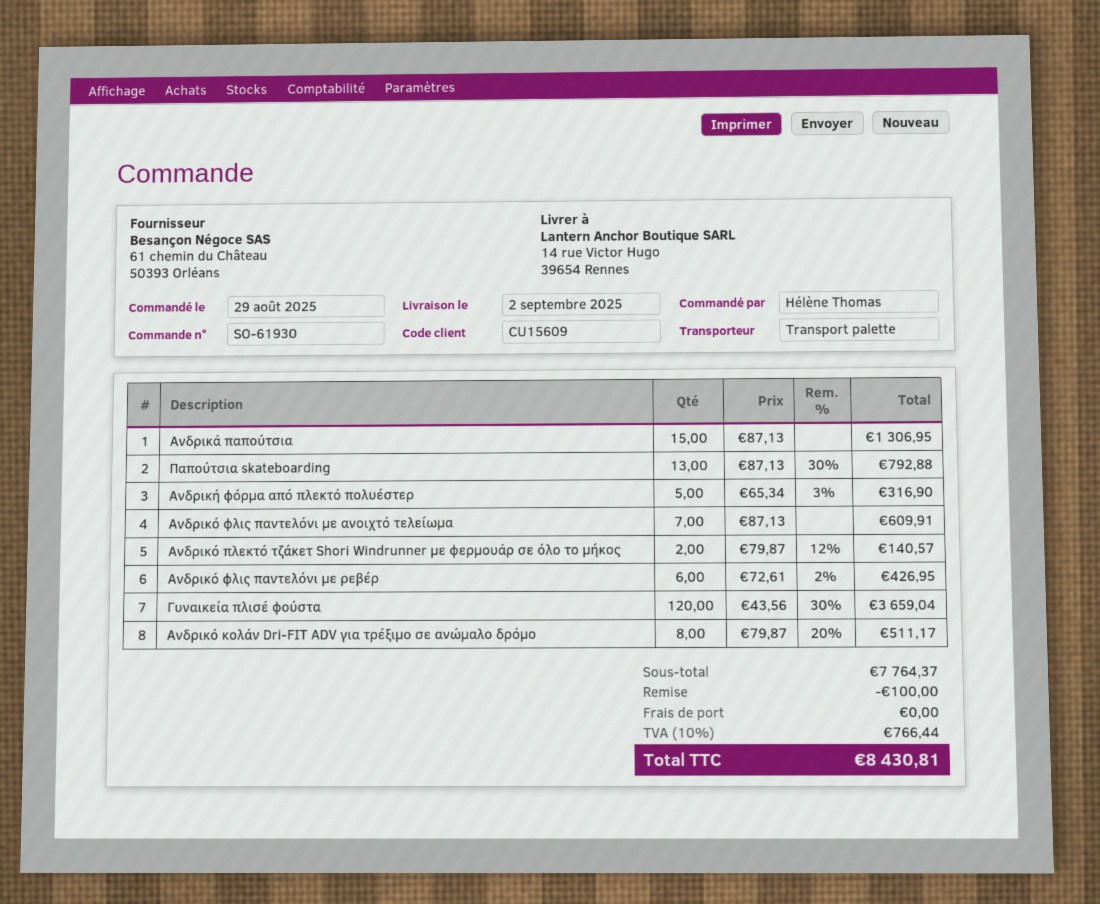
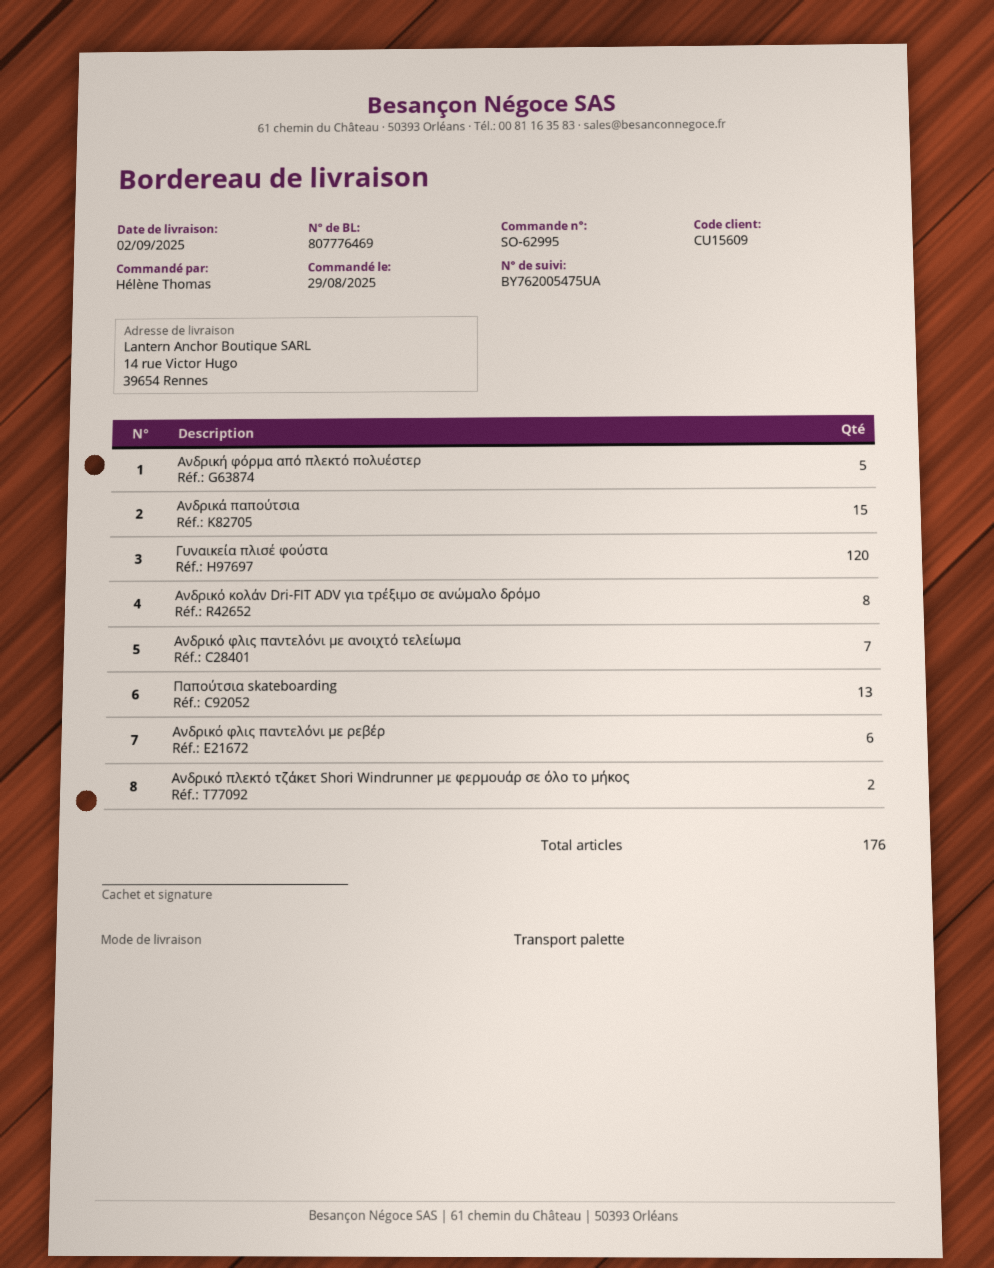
order number: SO-61930 -> SO-62995

